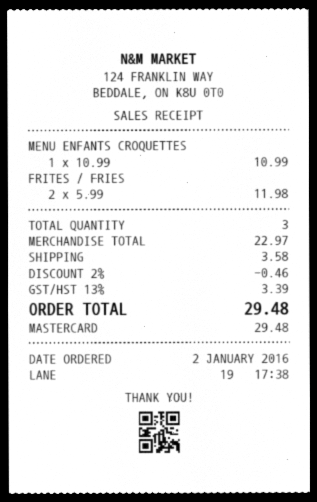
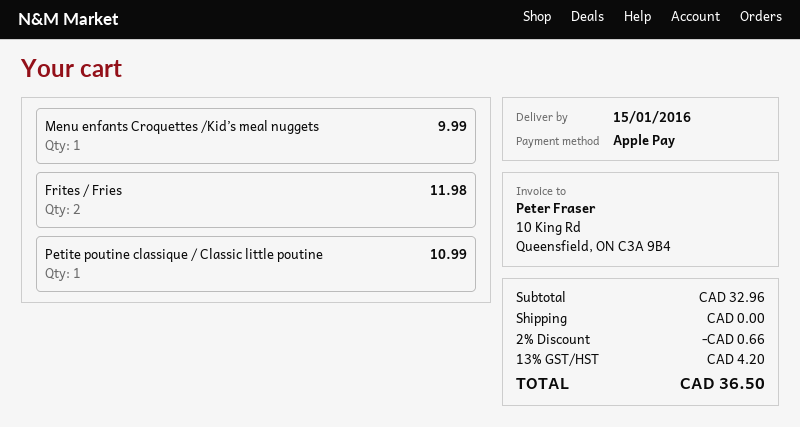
payment method: Mastercard -> Apple Pay
MENU ENFANTS CROQUETTES: 1 for 10.99 -> 1 for 9.99
Petite poutine classique / Classic little poutine: none -> 1 for 10.99
subtotal: 22.97 -> 32.96
discount: 2% = 0.46 -> 2% = 0.66
shipping: 3.58 -> 0.00
tax: 13% = 3.39 -> 13% = 4.20
total: 29.48 -> 36.50

